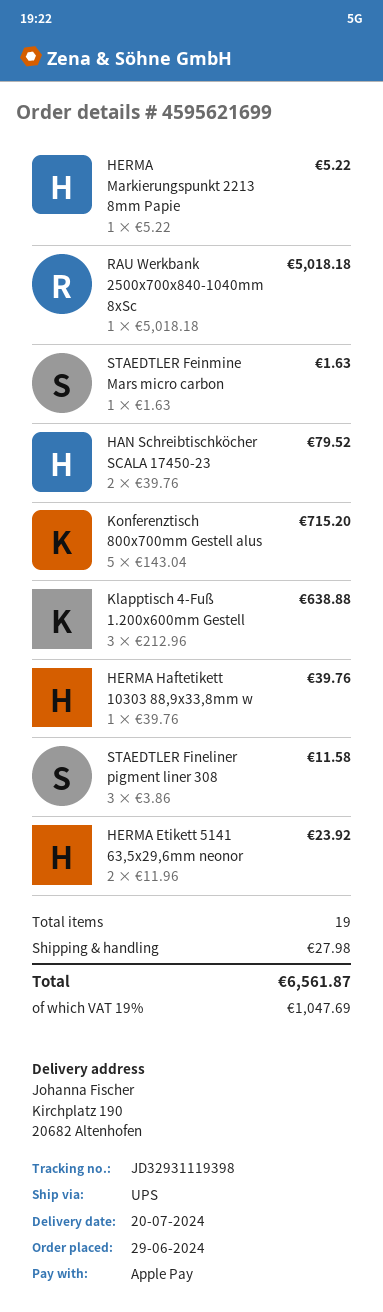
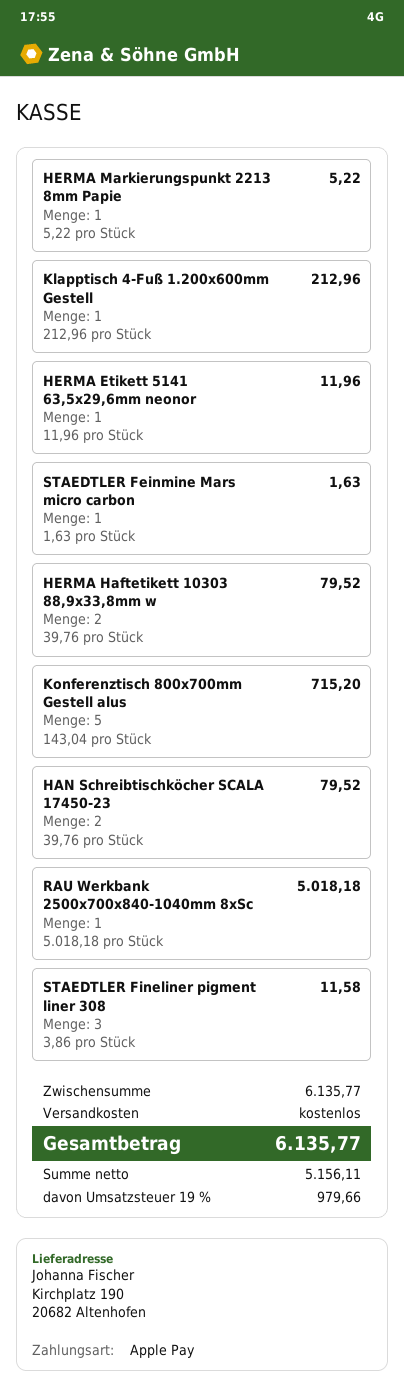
Klapptisch 4-Fuß 1.200x600mm Gestell: 3 x 212.96 = 638.88 -> 1 x 212.96 = 212.96
HERMA Haftetikett 10303 88,9x33,8mm w: 1 x 39.76 = 39.76 -> 2 x 39.76 = 79.52
HERMA Etikett 5141 63,5x29,6mm neonor: 2 x 11.96 = 23.92 -> 1 x 11.96 = 11.96
shipping: 27.98 -> 0.00
tax: 19% = 1047.69 -> 19% = 979.66
total: 6561.87 -> 6135.77

